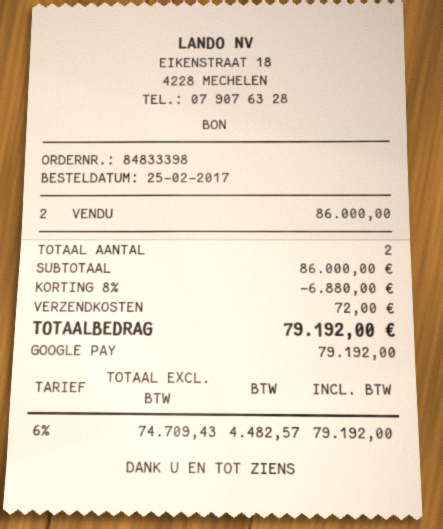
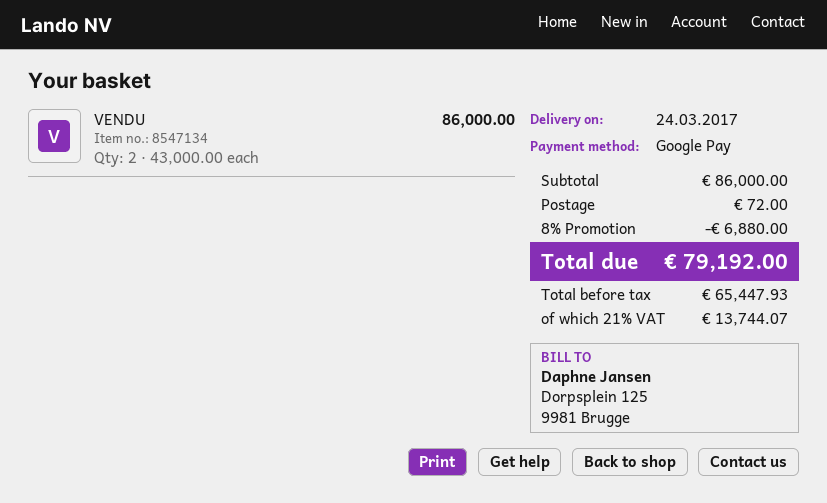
net: 74709.43 -> 65447.93
tax: 6% = 4482.57 -> 21% = 13744.07

